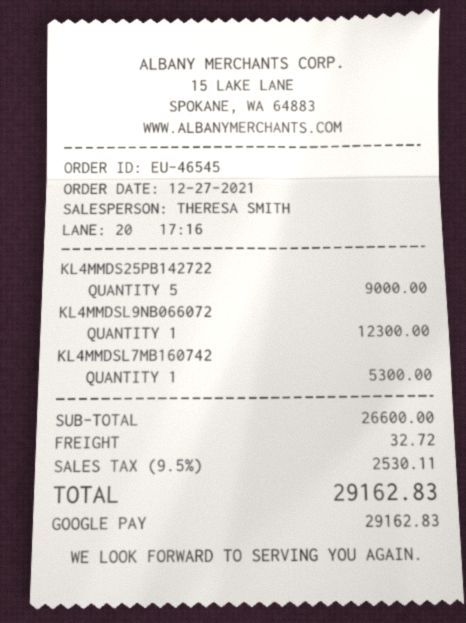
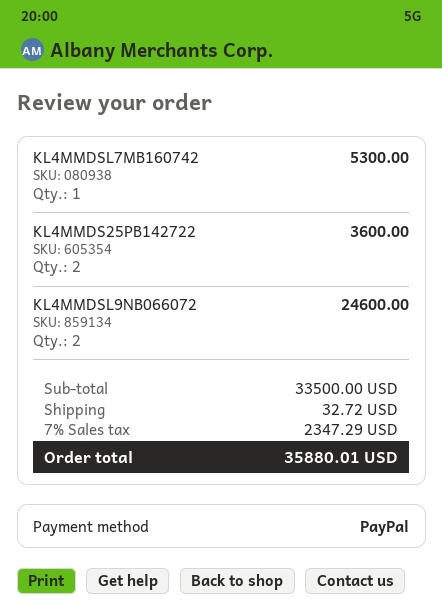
payment method: Google Pay -> PayPal
KL4MMDS25PB142722: 5 for 9000.00 -> 2 for 3600.00
KL4MMDSL9NB066072: 1 for 12300.00 -> 2 for 24600.00
subtotal: 26600.00 -> 33500.00
tax: 9.5% = 2530.11 -> 7% = 2347.29
total: 29162.83 -> 35880.01

